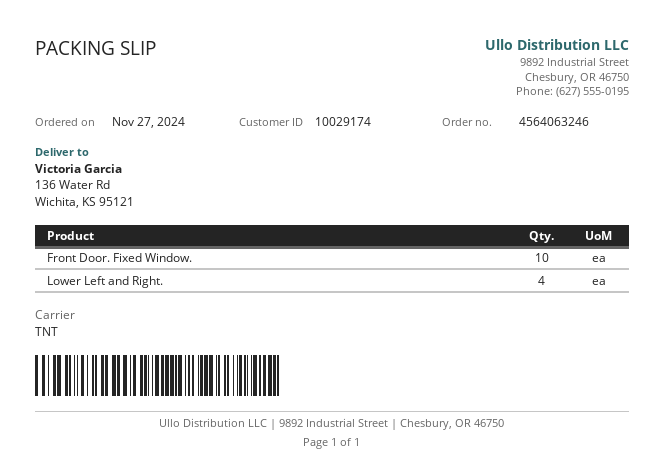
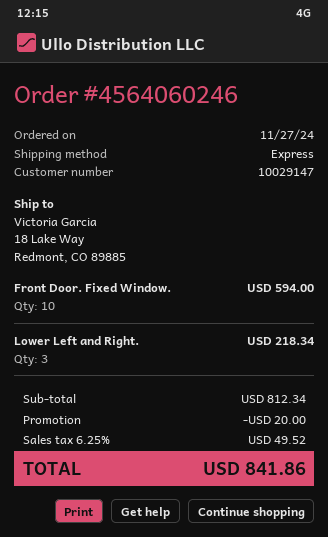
order number: 4564063246 -> 4564060246
customer number: 10029174 -> 10029147
shipping method: TNT -> express
ship to: 136 Water Rd, Wichita, KS 95121 -> 18 Lake Way, Redmont, CO 89885
Lower Left and Right.: 4 -> 3

